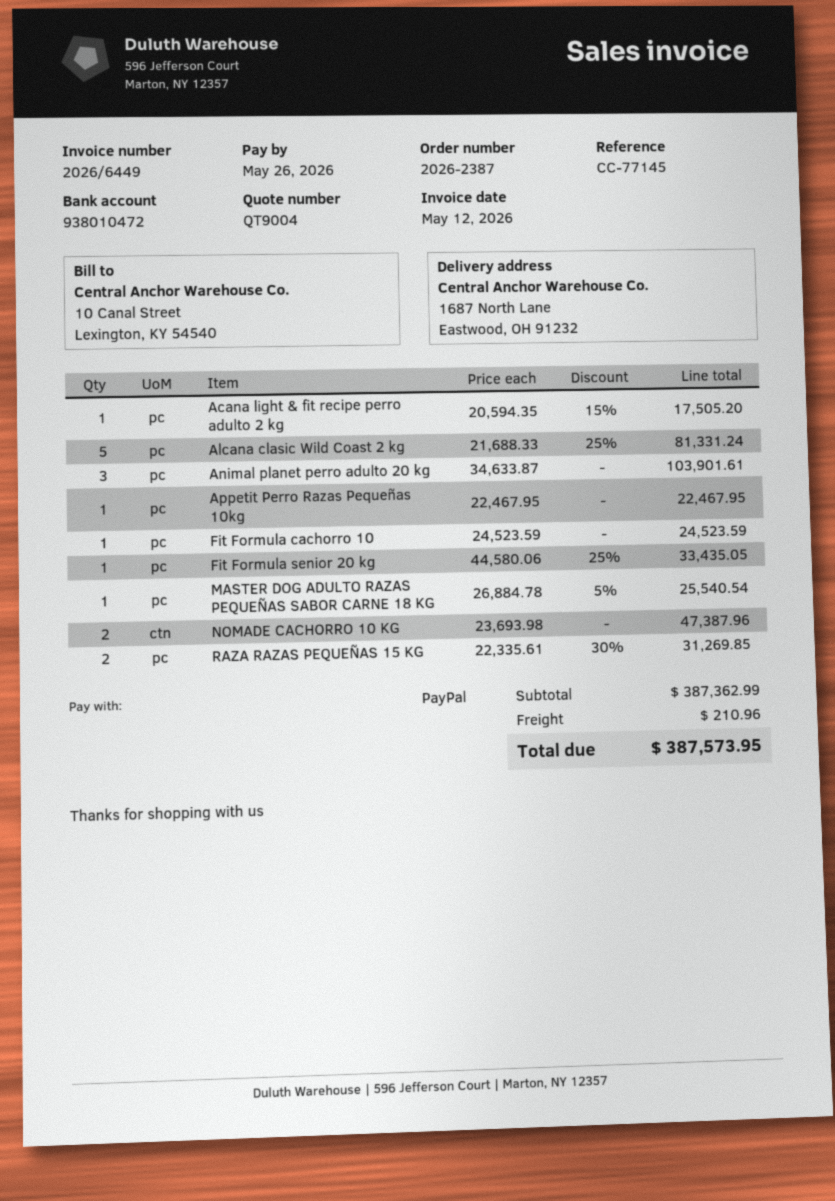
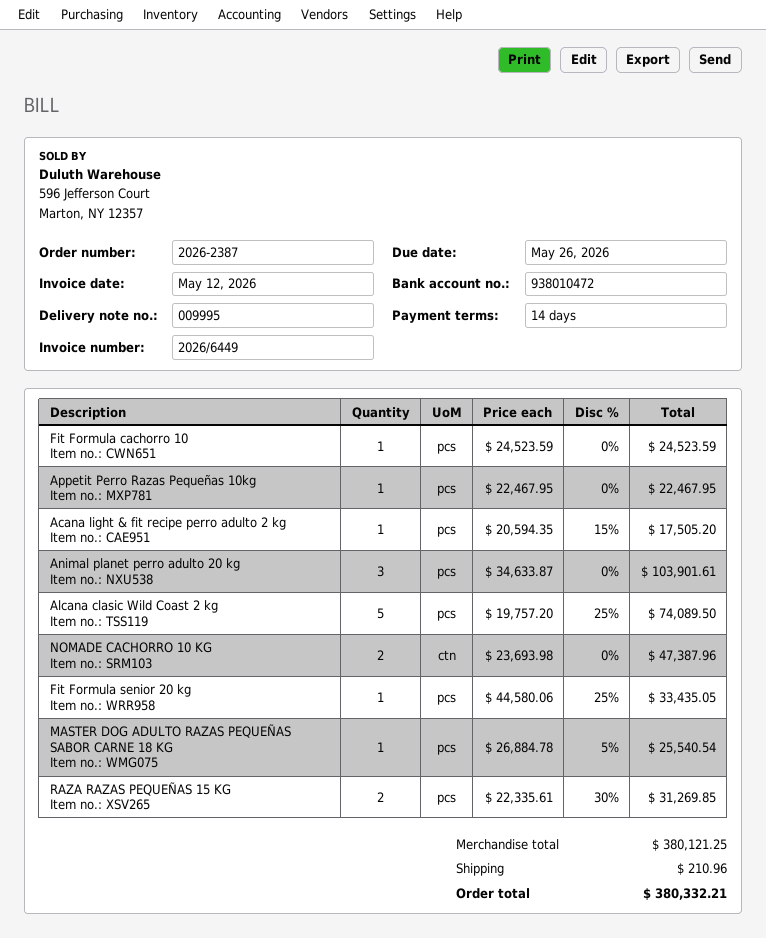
Alcana clasic Wild Coast 2 kg: 5 x 21688.33 - 25% = 81331.24 -> 5 x 19757.20 - 25% = 74089.50
subtotal: 387362.99 -> 380121.25
total: 387573.95 -> 380332.21

